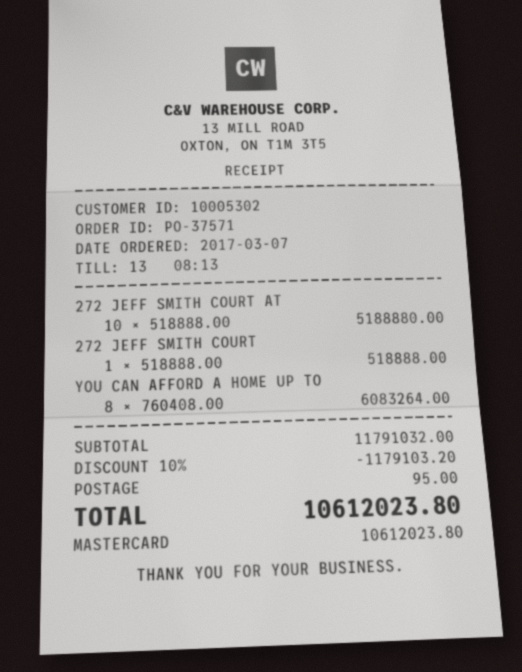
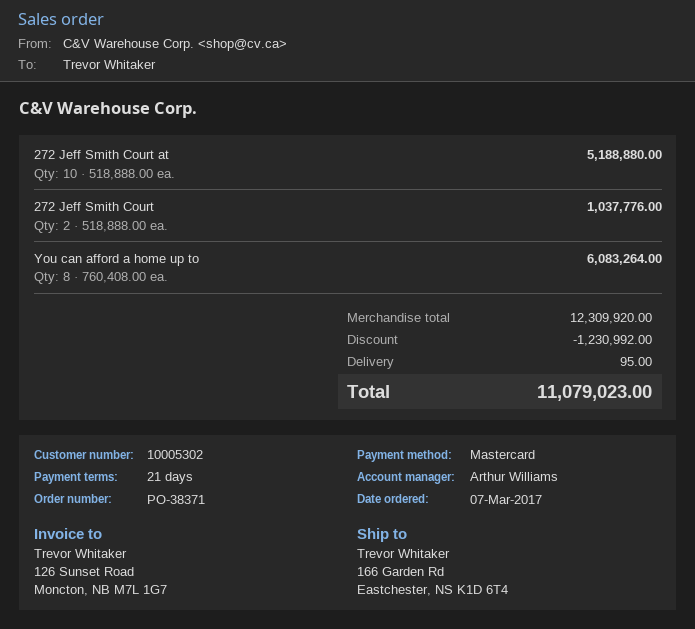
order number: PO-37571 -> PO-38371
272 JEFF SMITH COURT: 1 x 518888.00 = 518888.00 -> 2 x 518888.00 = 1037776.00
subtotal: 11791032.00 -> 12309920.00
discount: 1179103.20 -> 1230992.00
total: 10612023.80 -> 11079023.00

